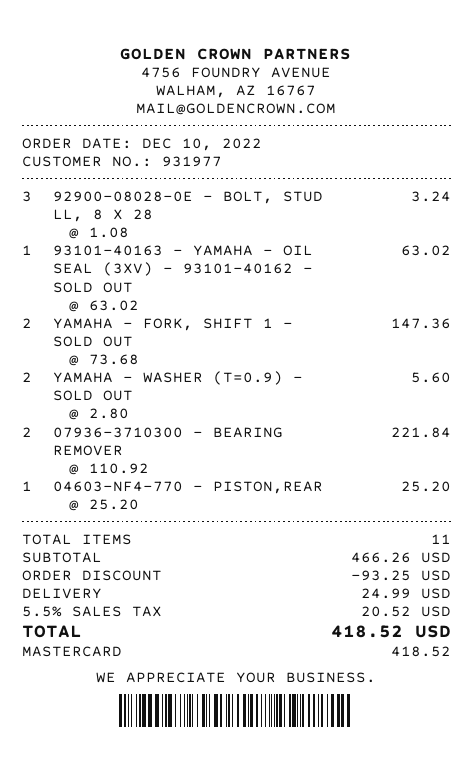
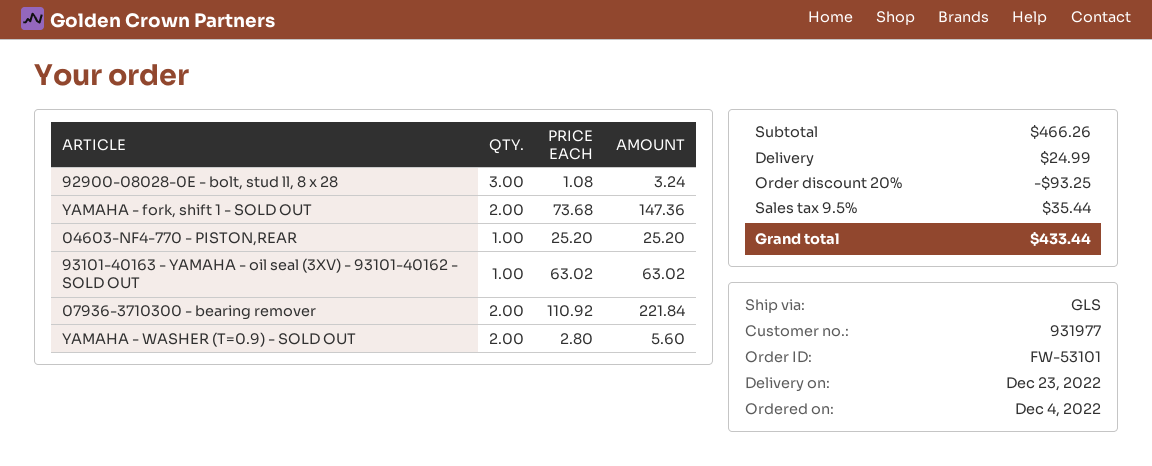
order date: 2022-12-10 -> 2022-12-04
tax: 5.5% = 20.52 -> 9.5% = 35.44
total: 418.52 -> 433.44

